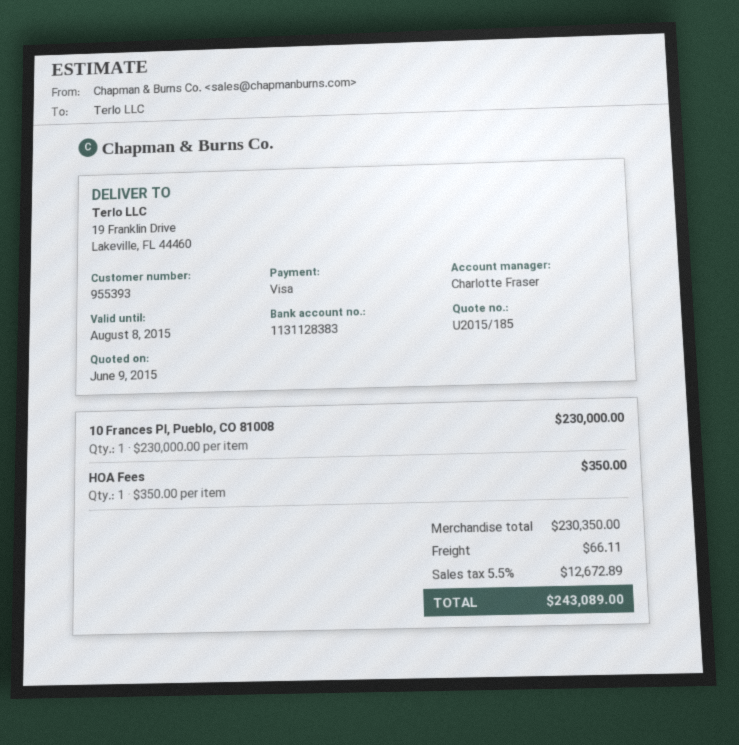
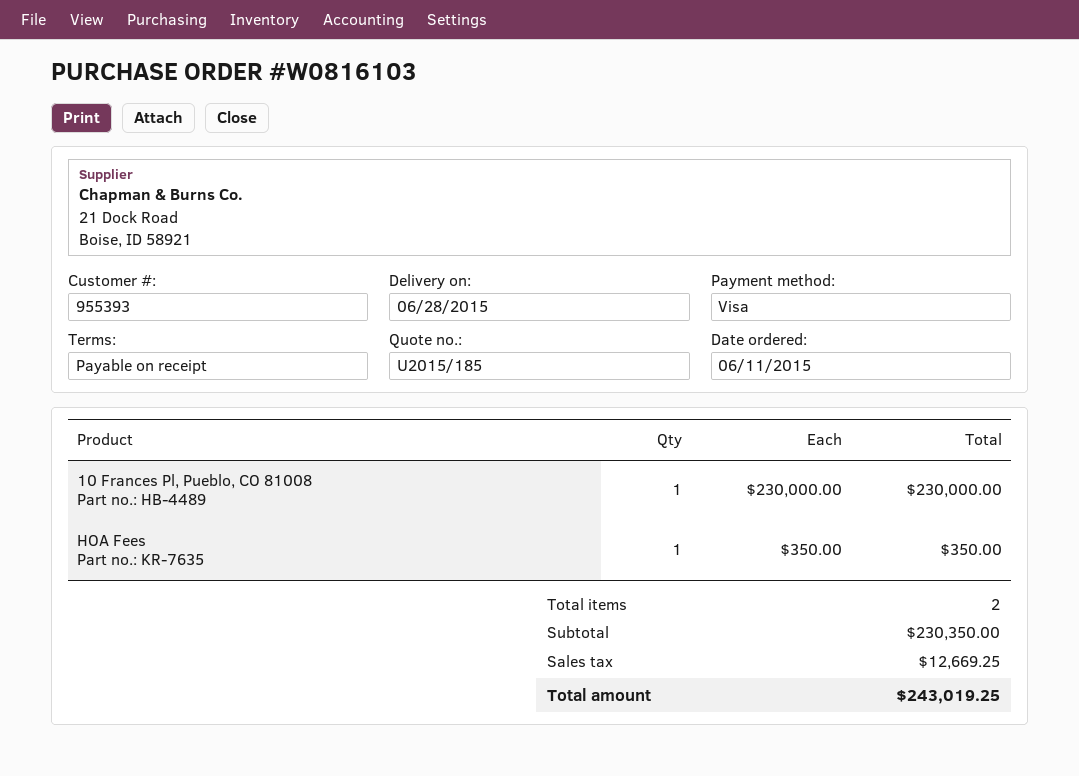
shipping: 66.11 -> none
tax: 12672.89 -> 12669.25
total: 243089.00 -> 243019.25

